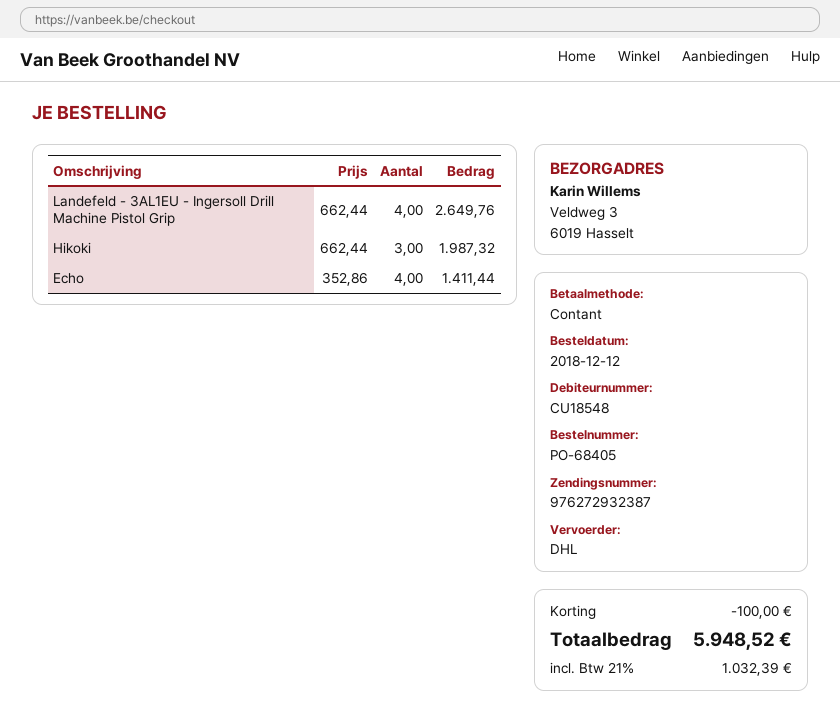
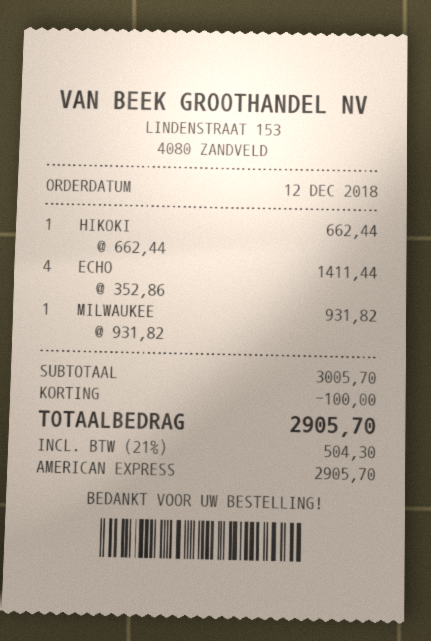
payment method: cash -> American Express
Landefeld - 3AL1EU - Ingersoll Drill Machine Pistol Grip: 4 x 662.44 = 2649.76 -> none
Hikoki: 3 x 662.44 = 1987.32 -> 1 x 662.44 = 662.44
MILWAUKEE: none -> 1 x 931.82 = 931.82
tax: 21% = 1032.39 -> 21% = 504.30
total: 5948.52 -> 2905.70

